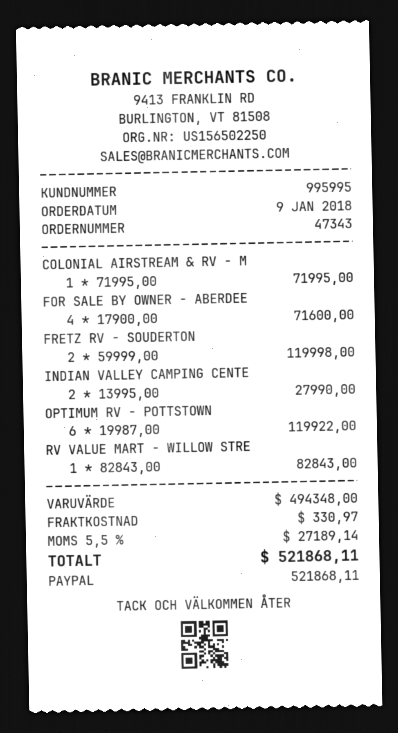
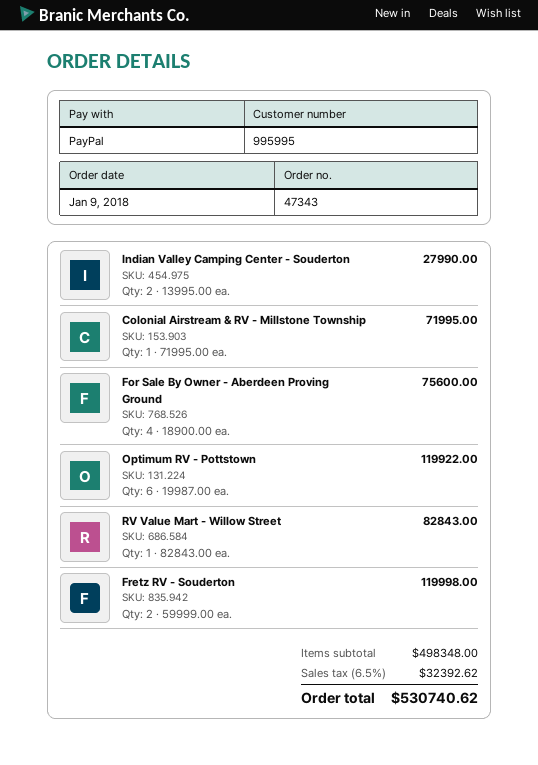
FOR SALE BY OWNER - ABERDEE: 4 x 17900.00 = 71600.00 -> 4 x 18900.00 = 75600.00
subtotal: 494348.00 -> 498348.00
shipping: 330.97 -> none
tax: 5.5% = 27189.14 -> 6.5% = 32392.62
total: 521868.11 -> 530740.62

